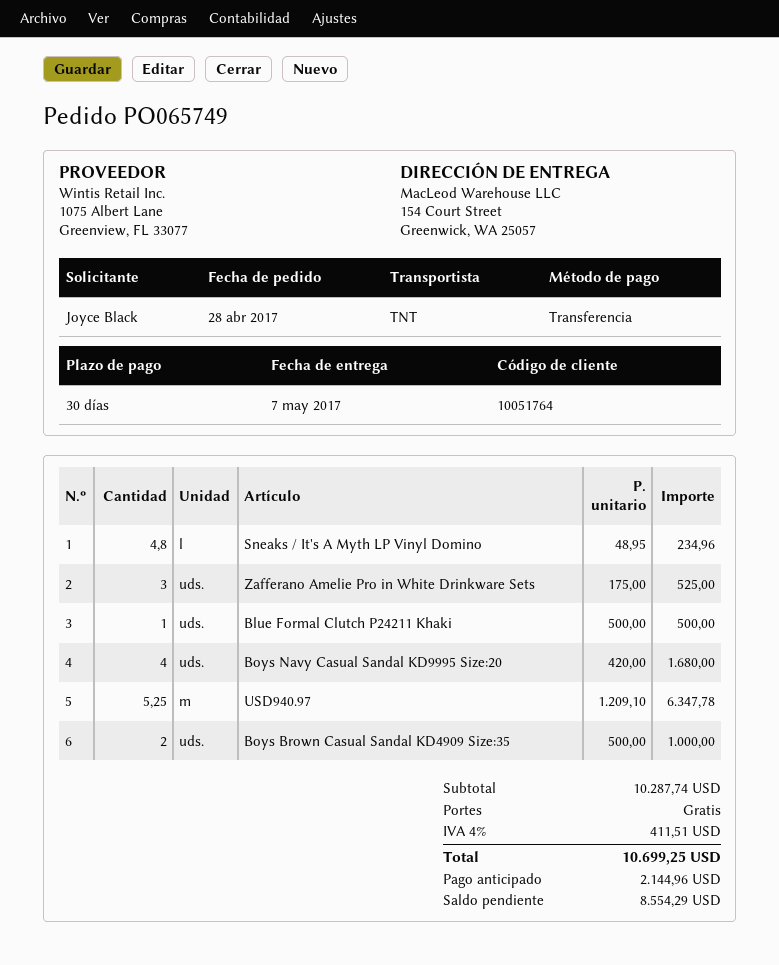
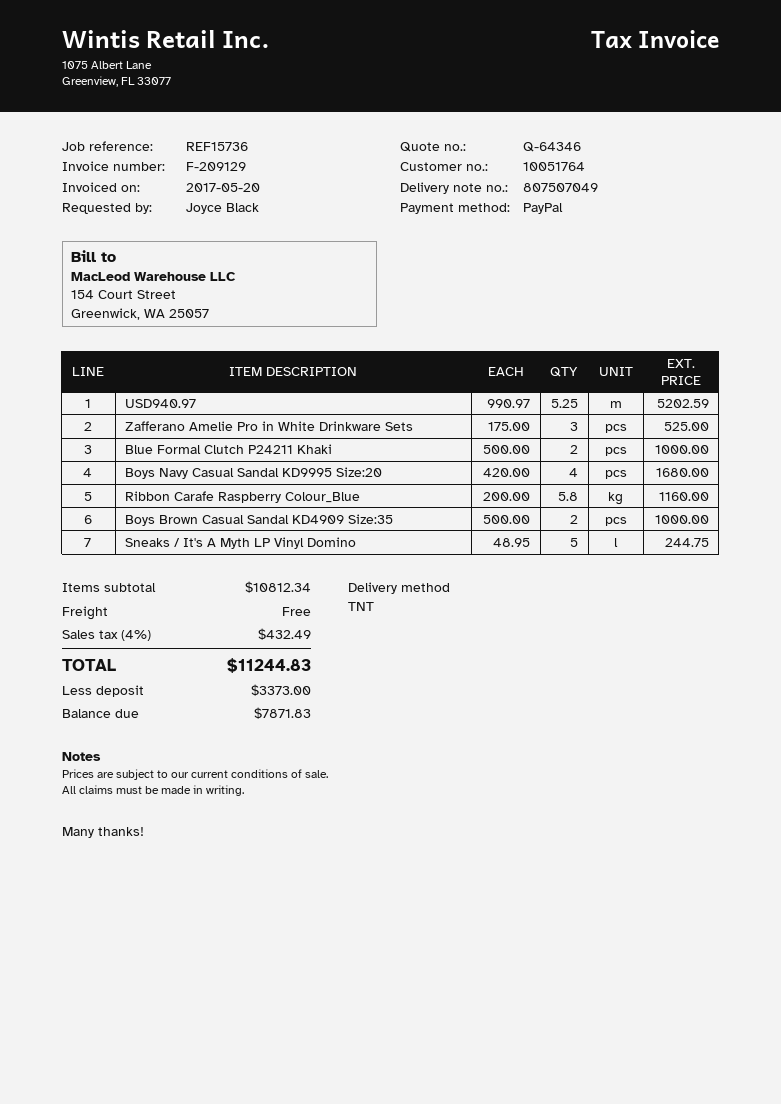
payment method: bank transfer -> PayPal
Sneaks / It's A Myth LP Vinyl Domino: 4.8 x 48.95 = 234.96 -> 5 x 48.95 = 244.75
Blue Formal Clutch P24211 Khaki: 1 x 500.00 = 500.00 -> 2 x 500.00 = 1000.00
USD940.97: 5.25 x 1209.10 = 6347.78 -> 5.25 x 990.97 = 5202.59
Ribbon Carafe Raspberry Colour_Blue: none -> 5.8 x 200.00 = 1160.00
subtotal: 10287.74 -> 10812.34
tax: 4% = 411.51 -> 4% = 432.49
total: 10699.25 -> 11244.83
deposit: 2144.96 -> 3373.00
balance: 8554.29 -> 7871.83

